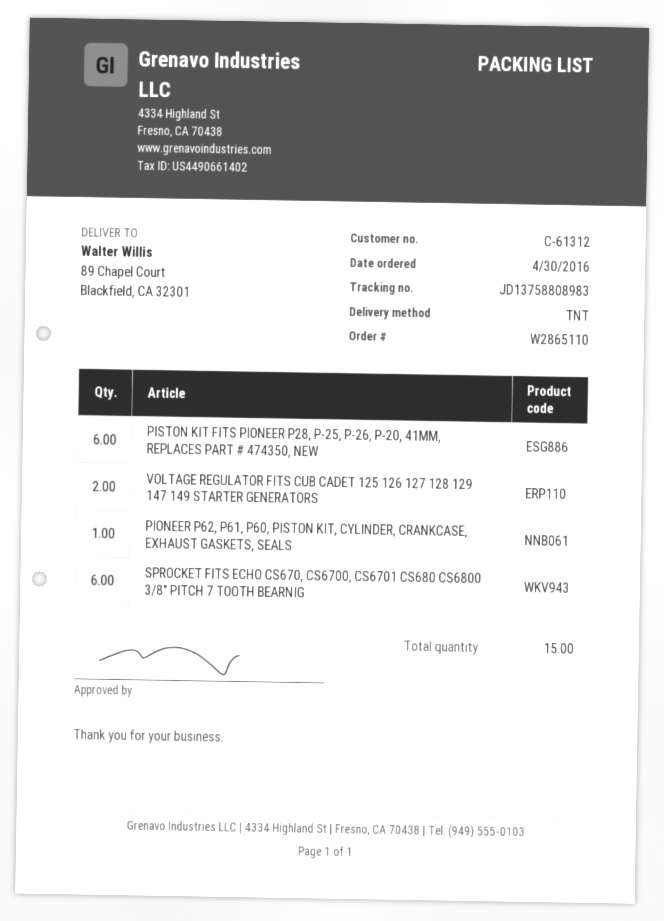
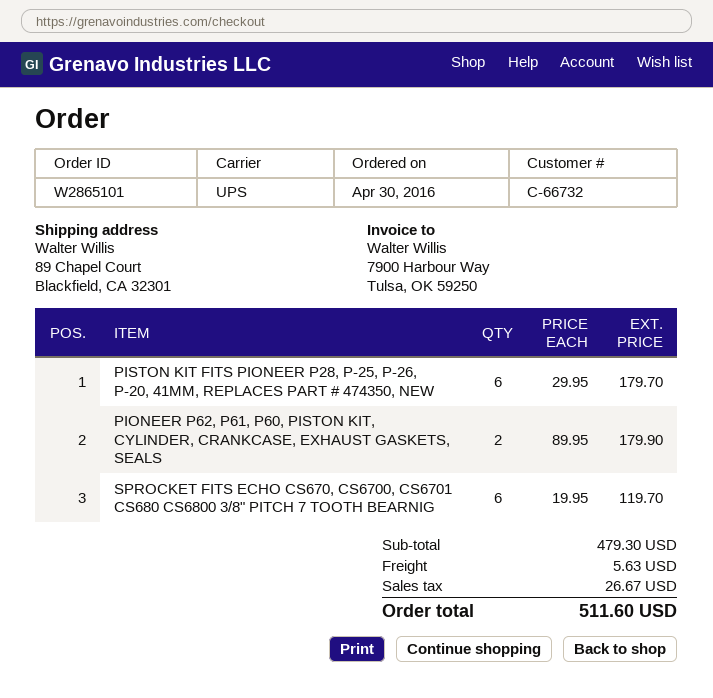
order number: W2865110 -> W2865101
customer number: C-61312 -> C-66732
shipping method: TNT -> UPS
VOLTAGE REGULATOR FITS CUB CADET 125 126 127 128 129 147 149 STARTER GENERATORS: 2 -> none
PIONEER P62, P61, P60, PISTON KIT, CYLINDER, CRANKCASE, EXHAUST GASKETS, SEALS: 1 -> 2

